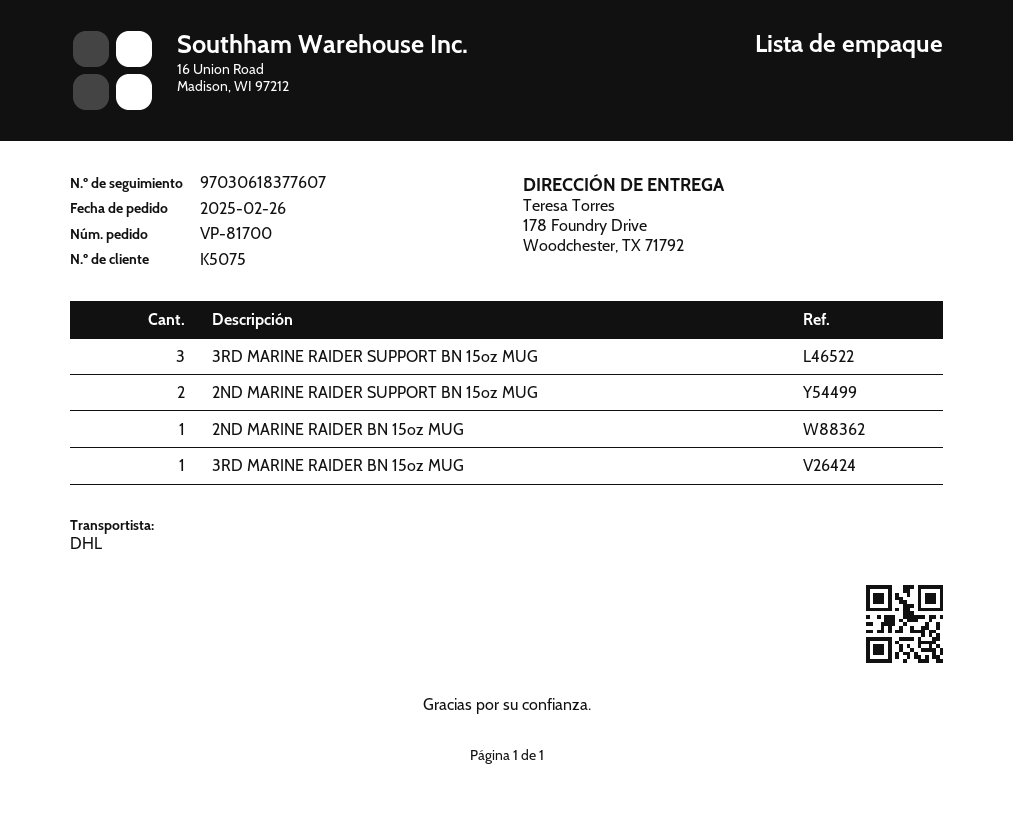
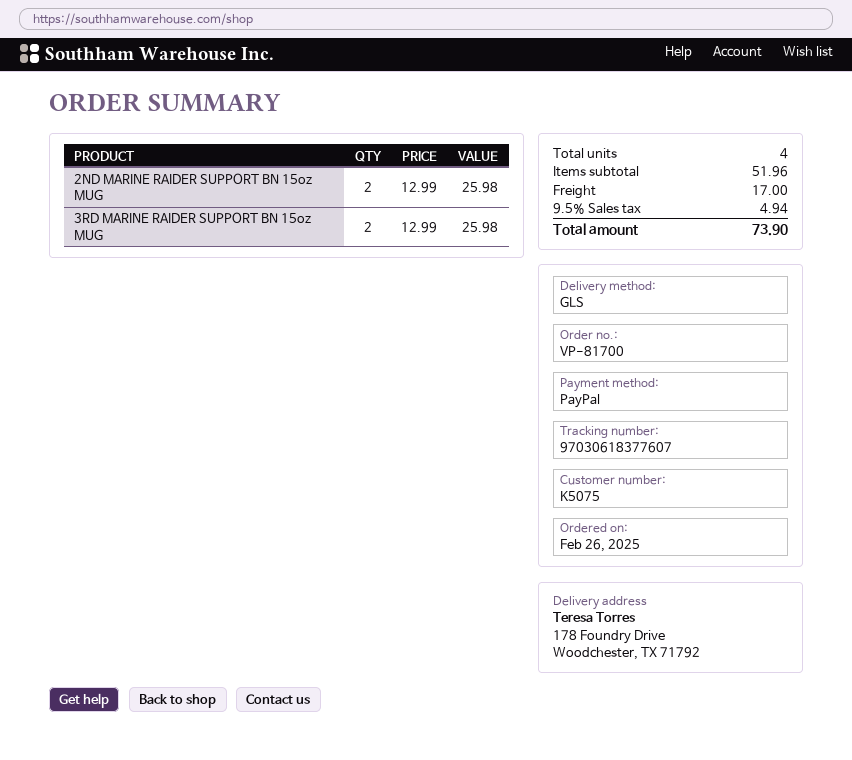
shipping method: DHL -> GLS
3RD MARINE RAIDER SUPPORT BN 15oz MUG: 3 -> 2
2ND MARINE RAIDER BN 15oz MUG: 1 -> none
3RD MARINE RAIDER BN 15oz MUG: 1 -> none

